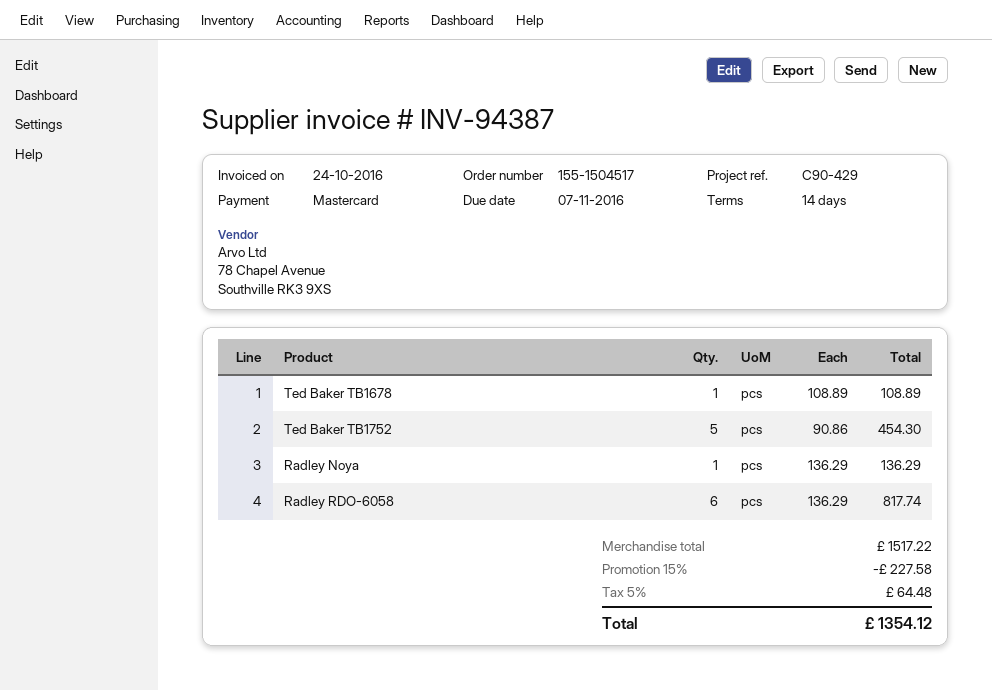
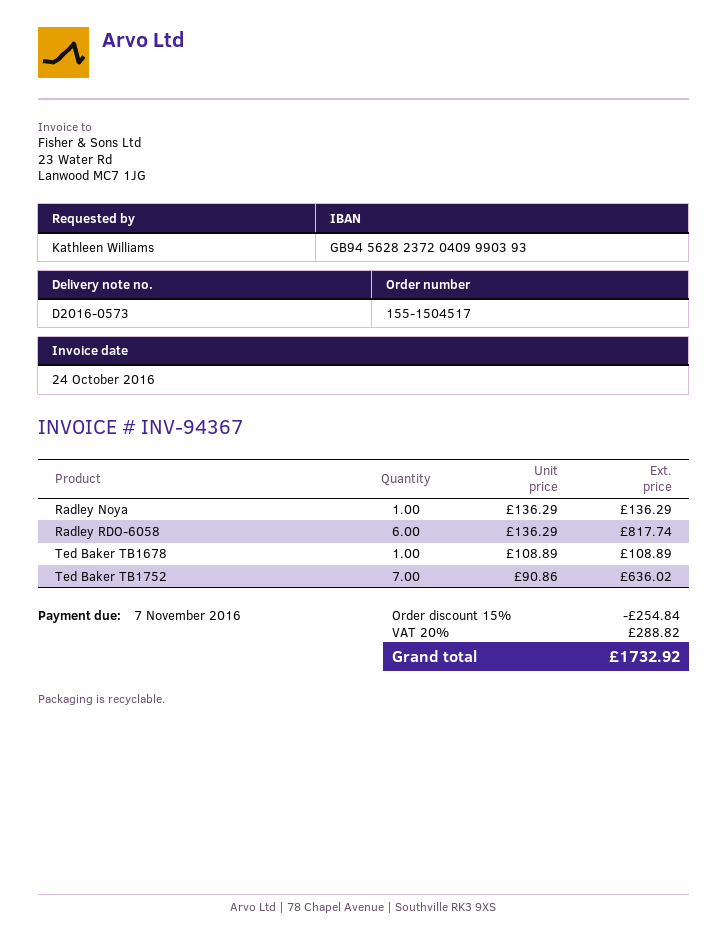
invoice number: INV-94387 -> INV-94367
Ted Baker TB1752: 5 x 90.86 = 454.30 -> 7 x 90.86 = 636.02
discount: 15% = 227.58 -> 15% = 254.84
tax: 5% = 64.48 -> 20% = 288.82
total: 1354.12 -> 1732.92

